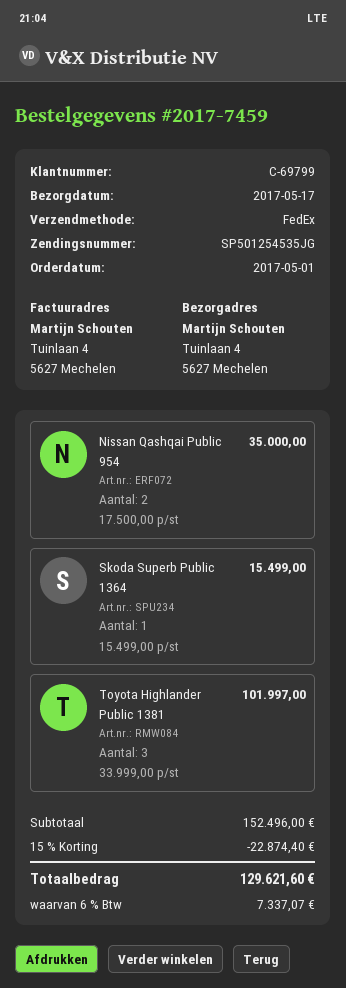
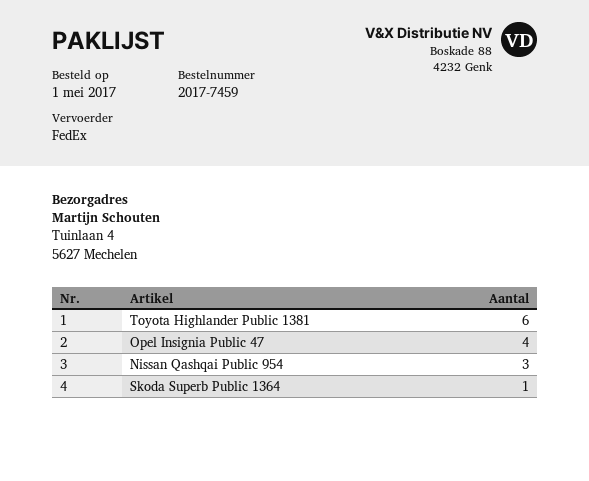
Nissan Qashqai Public 954: 2 -> 3
Toyota Highlander Public 1381: 3 -> 6
Opel Insignia Public 47: none -> 4

